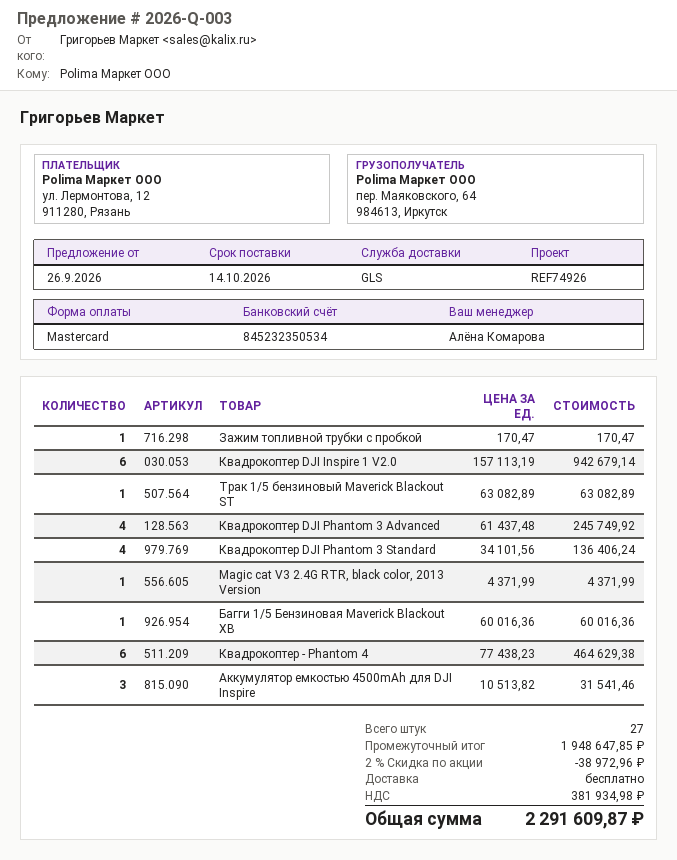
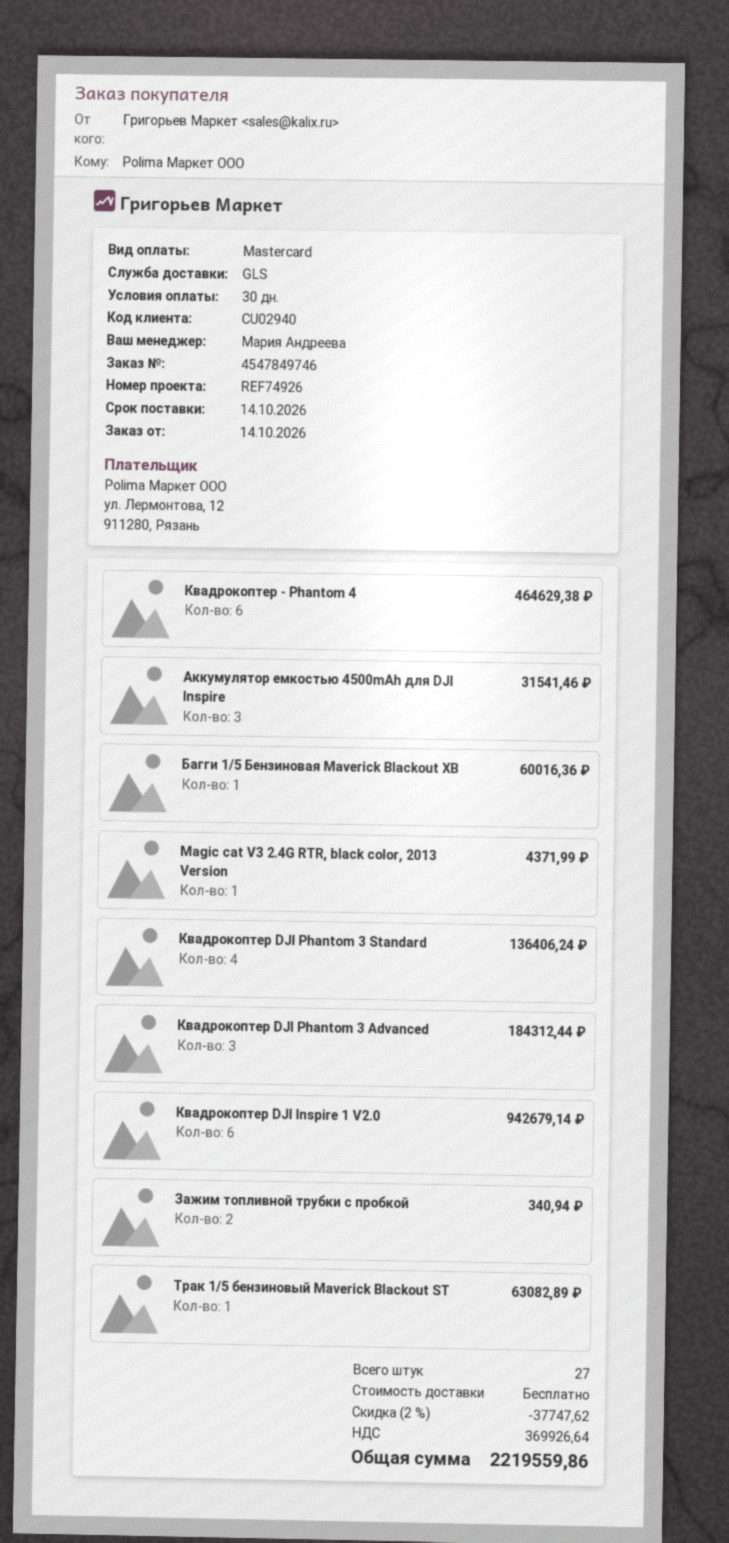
sales rep: Алёна Комарова -> Мария Андреева
Зажим топливной трубки с пробкой: 1 for 170.47 -> 2 for 340.94
Квадрокоптер DJI Phantom 3 Advanced: 4 for 245749.92 -> 3 for 184312.44
discount: 2% = 38972.96 -> 2% = 37747.62
tax: 381934.98 -> 369926.64
total: 2291609.87 -> 2219559.86

